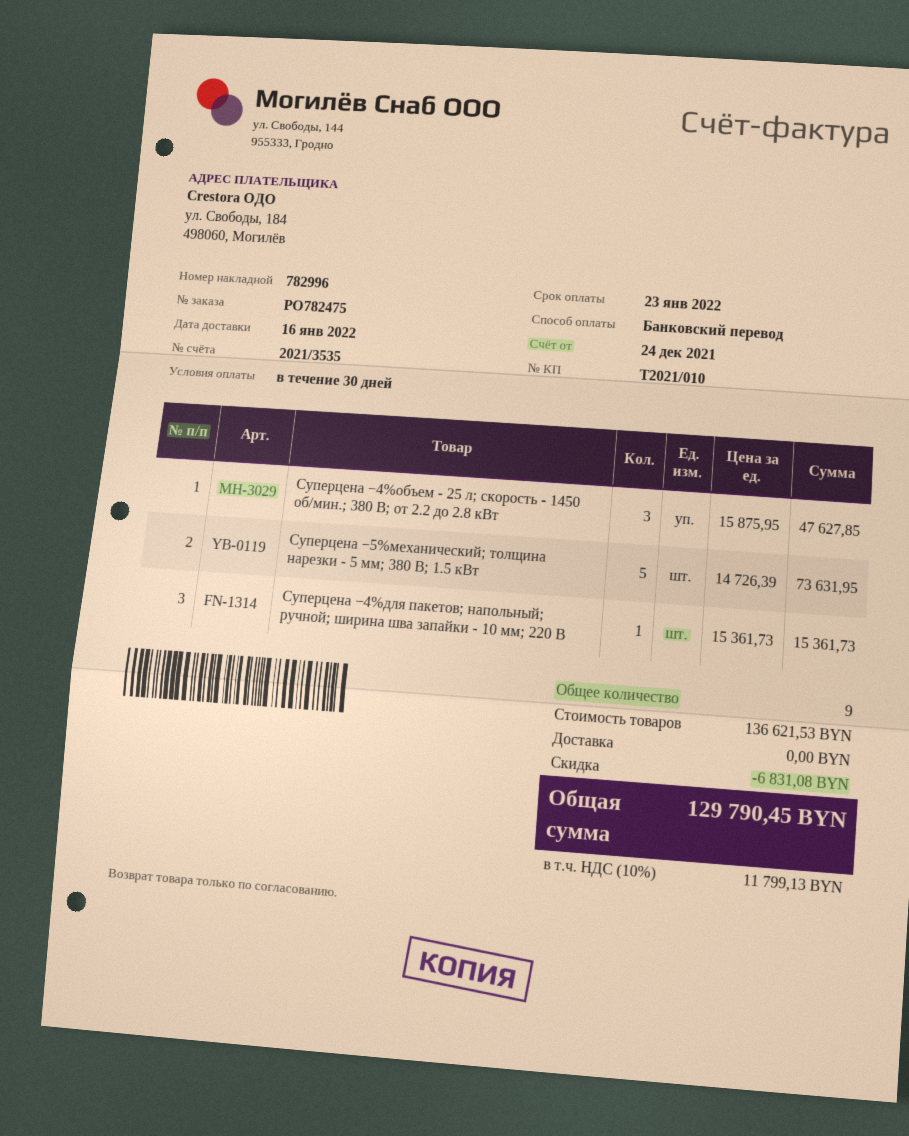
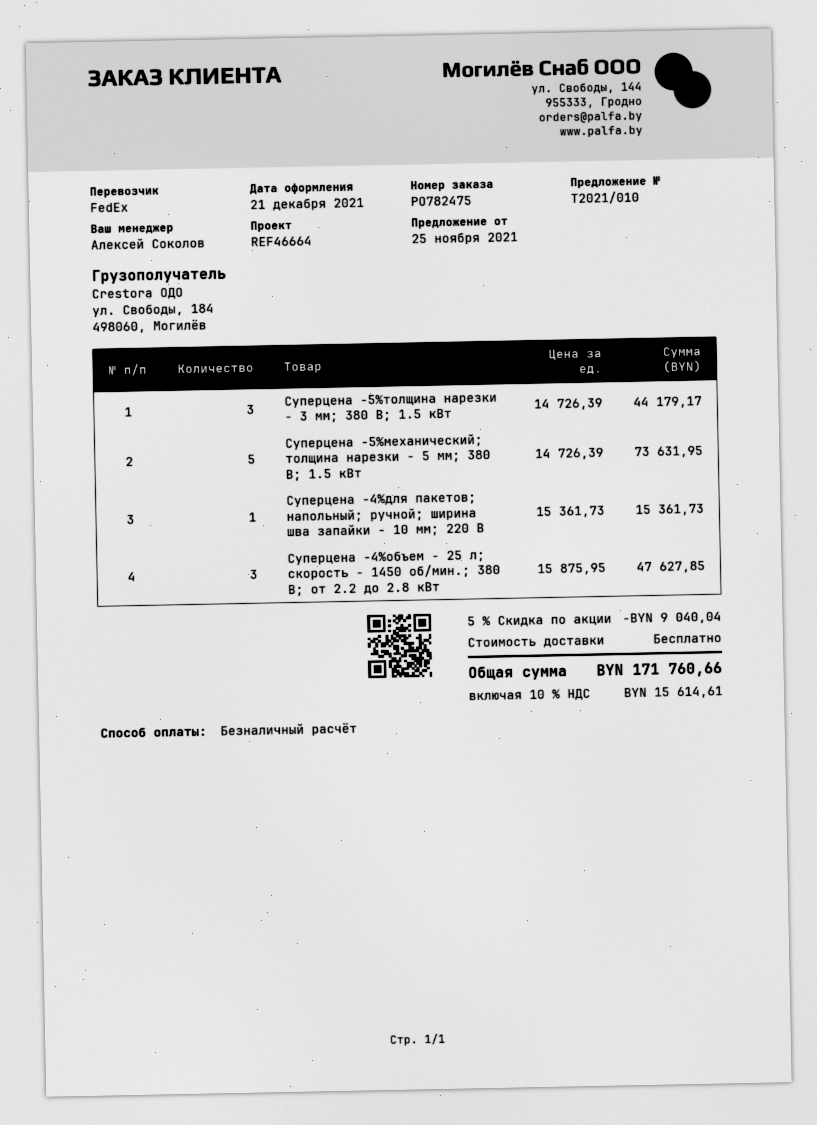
Суперцена −5%толщина нарезки - 3 мм; 380 В; 1.5 кВт: none -> 3 x 14726.39 = 44179.17
discount: 6831.08 -> 9040.04
tax: 10% = 11799.13 -> 10% = 15614.61
total: 129790.45 -> 171760.66

